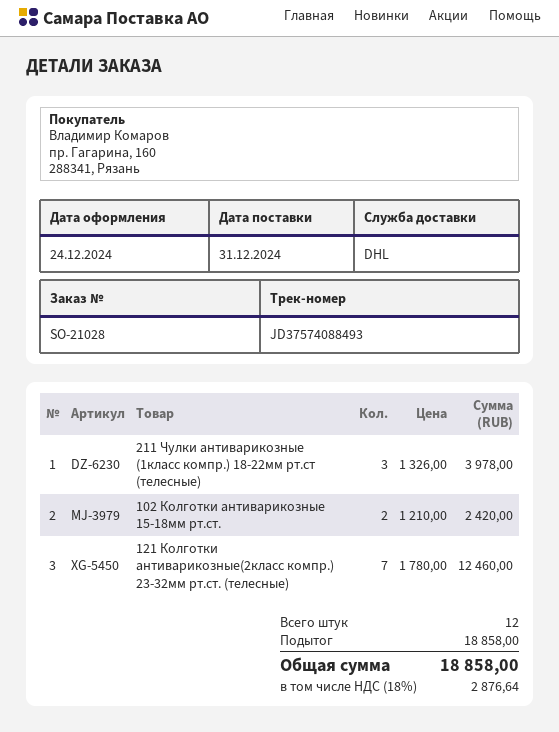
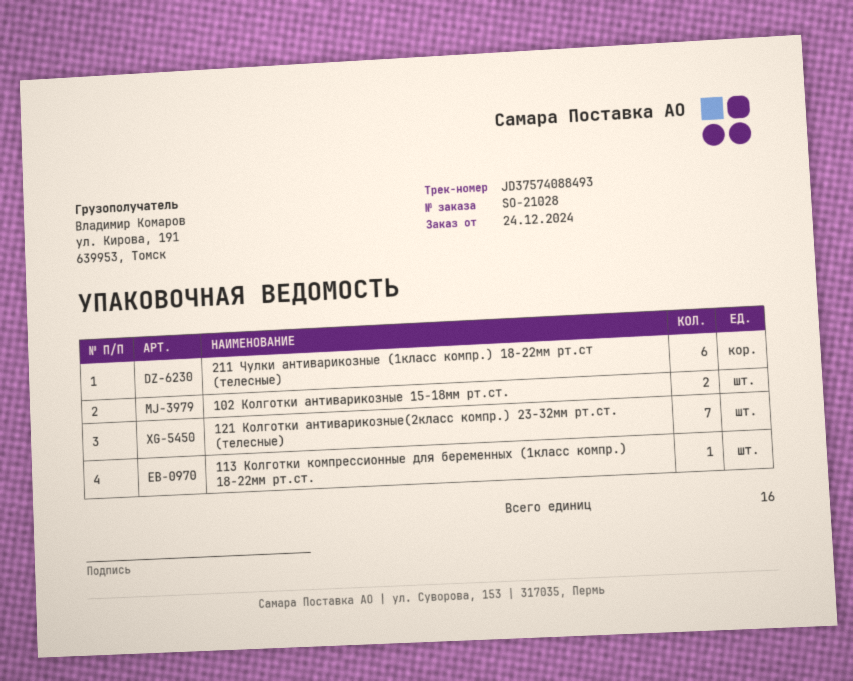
211 Чулки антиварикозные (1класс компр.) 18-22мм рт.ст (телесные): 3 -> 6
113 Колготки компрессионные для беременных (1класс компр.) 18-22мм рт.ст.: none -> 1
total quantity: 12 -> 16

